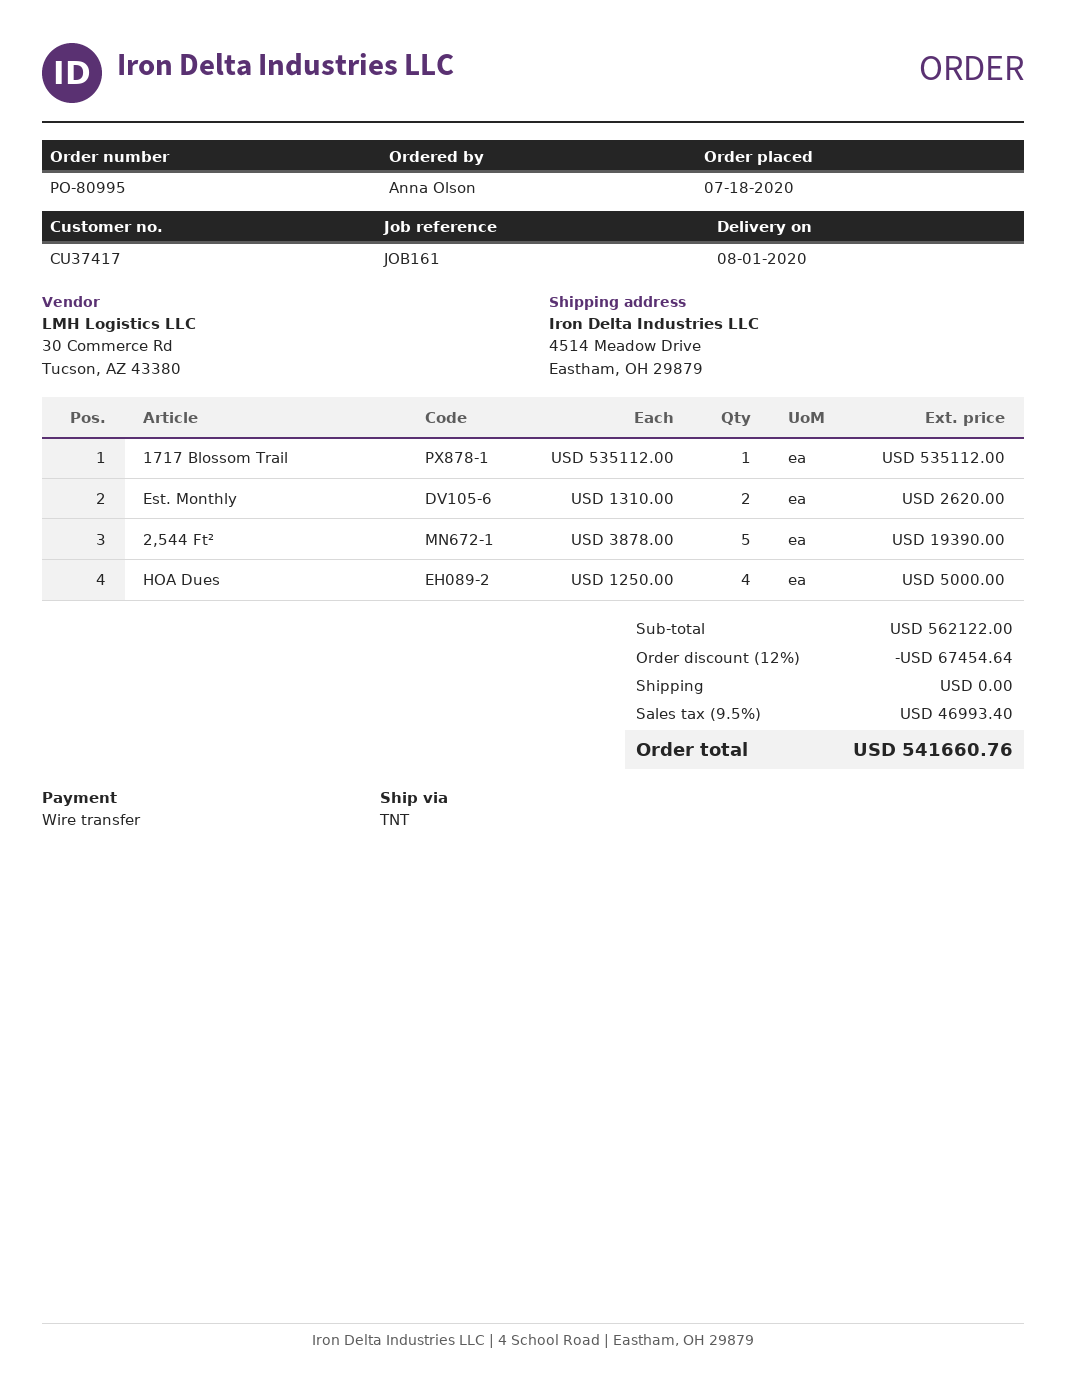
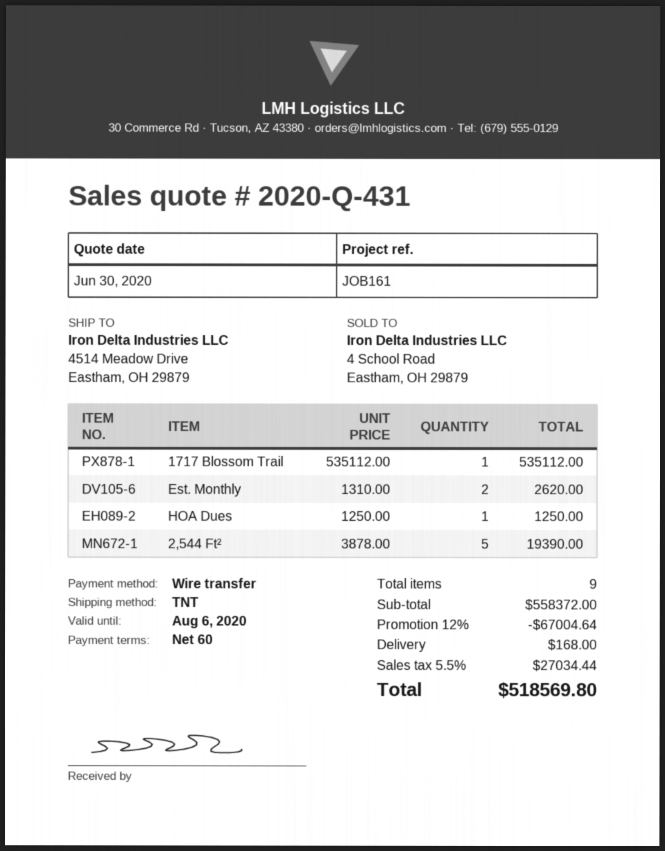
HOA Dues: 4 x 1250.00 = 5000.00 -> 1 x 1250.00 = 1250.00
subtotal: 562122.00 -> 558372.00
discount: 12% = 67454.64 -> 12% = 67004.64
shipping: 0.00 -> 168.00
tax: 9.5% = 46993.40 -> 5.5% = 27034.44
total: 541660.76 -> 518569.80

